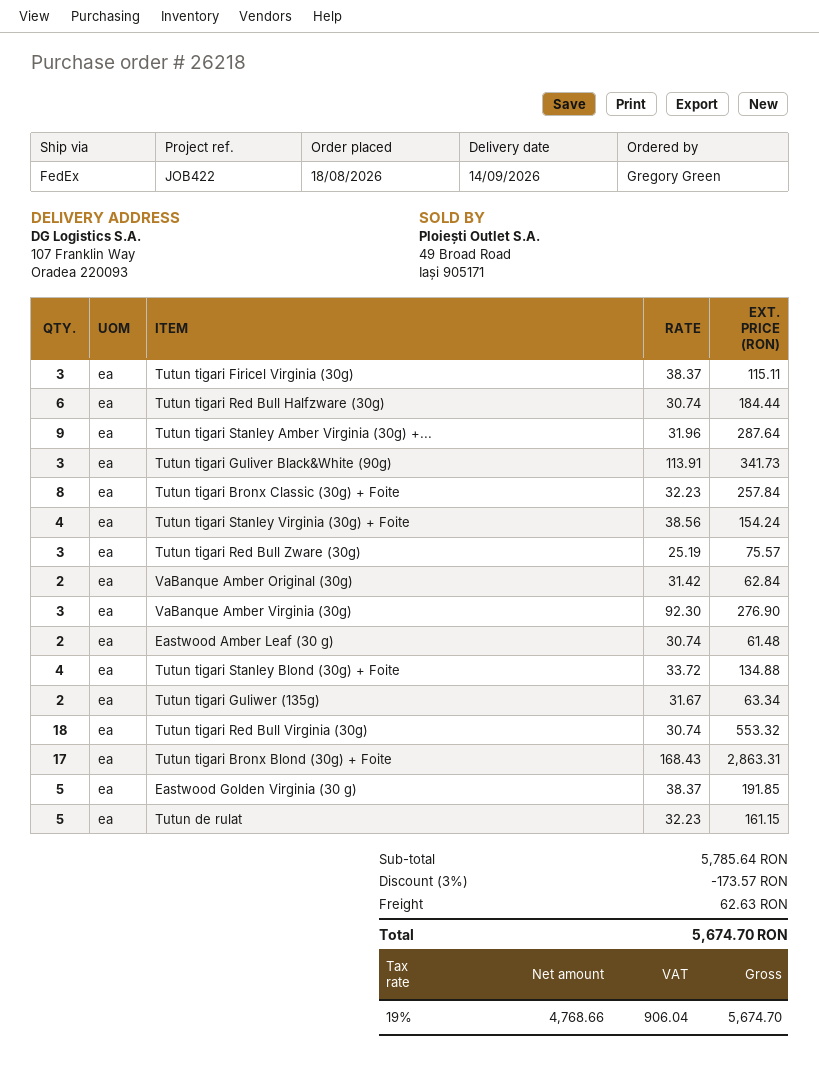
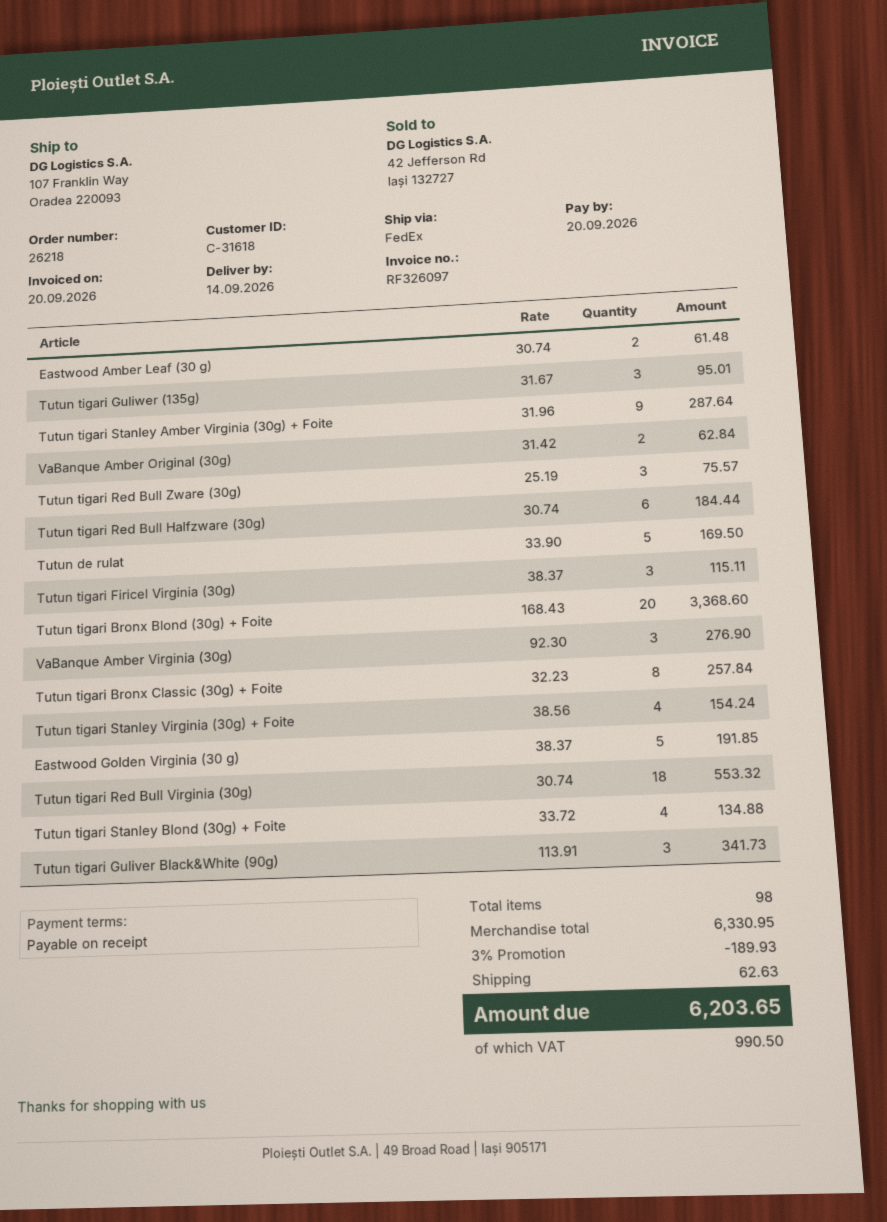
Tutun tigari Guliwer (135g): 2 x 31.67 = 63.34 -> 3 x 31.67 = 95.01
Tutun tigari Bronx Blond (30g) + Foite: 17 x 168.43 = 2863.31 -> 20 x 168.43 = 3368.60
Tutun de rulat: 5 x 32.23 = 161.15 -> 5 x 33.90 = 169.50
subtotal: 5785.64 -> 6330.95
discount: 3% = 173.57 -> 3% = 189.93
tax: 906.04 -> 990.50
total: 5674.70 -> 6203.65

